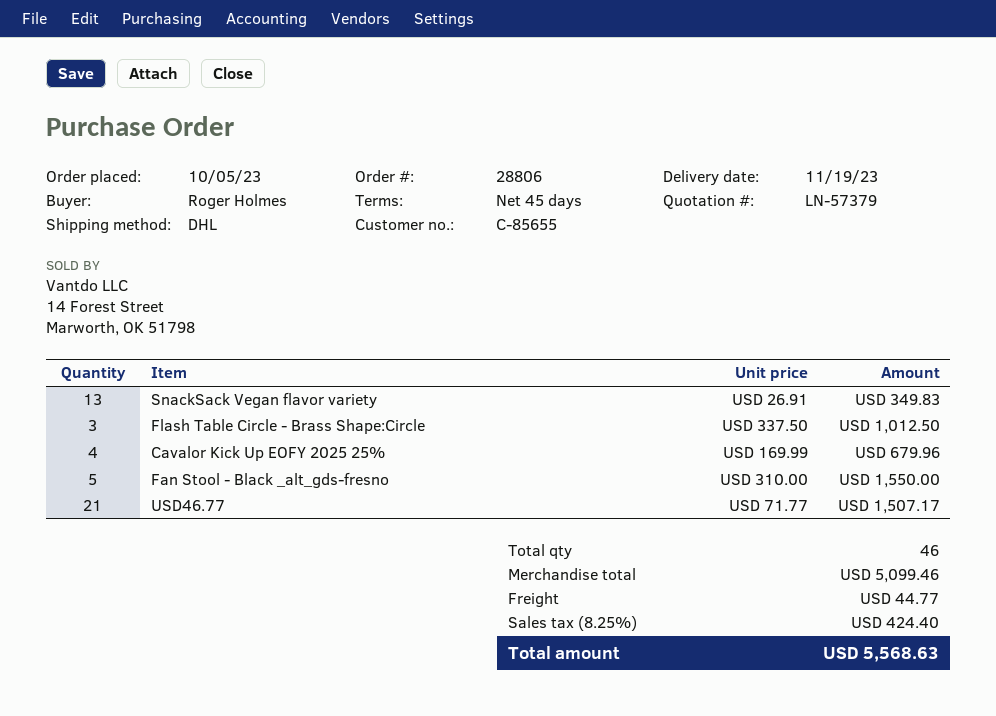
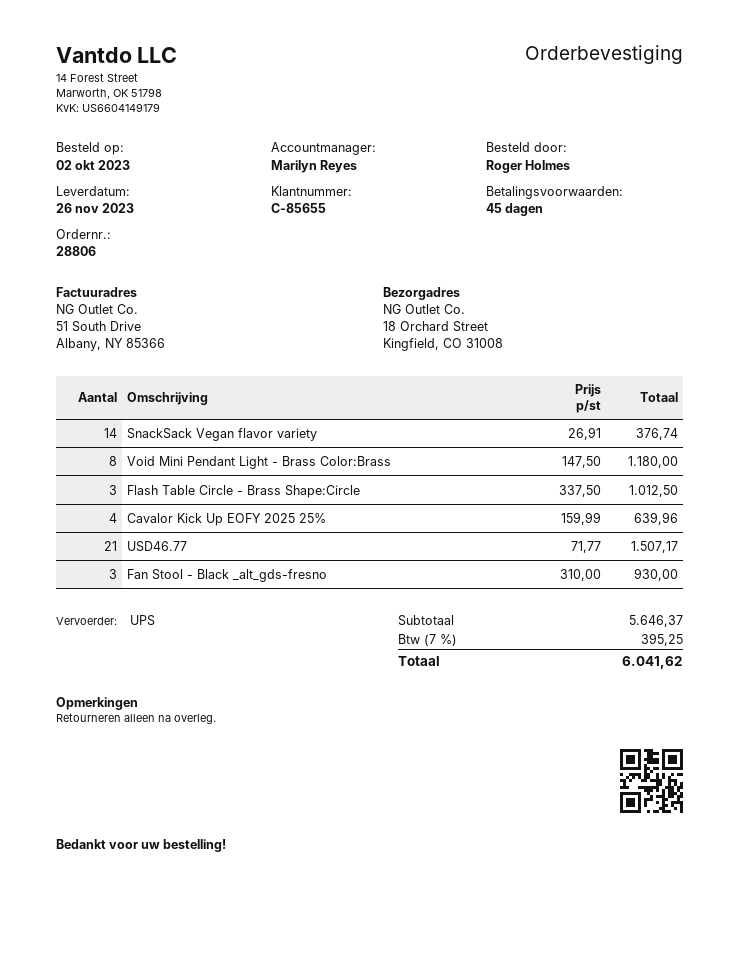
order date: 2023-10-05 -> 2023-10-02
delivery date: 2023-11-19 -> 2023-11-26
shipping method: DHL -> UPS
SnackSack Vegan flavor variety: 13 x 26.91 = 349.83 -> 14 x 26.91 = 376.74
Cavalor Kick Up EOFY 2025 25%: 4 x 169.99 = 679.96 -> 4 x 159.99 = 639.96
Fan Stool - Black _alt_gds-fresno: 5 x 310.00 = 1550.00 -> 3 x 310.00 = 930.00
Void Mini Pendant Light - Brass Color:Brass: none -> 8 x 147.50 = 1180.00
subtotal: 5099.46 -> 5646.37
shipping: 44.77 -> none
tax: 8.25% = 424.40 -> 7% = 395.25
total: 5568.63 -> 6041.62

